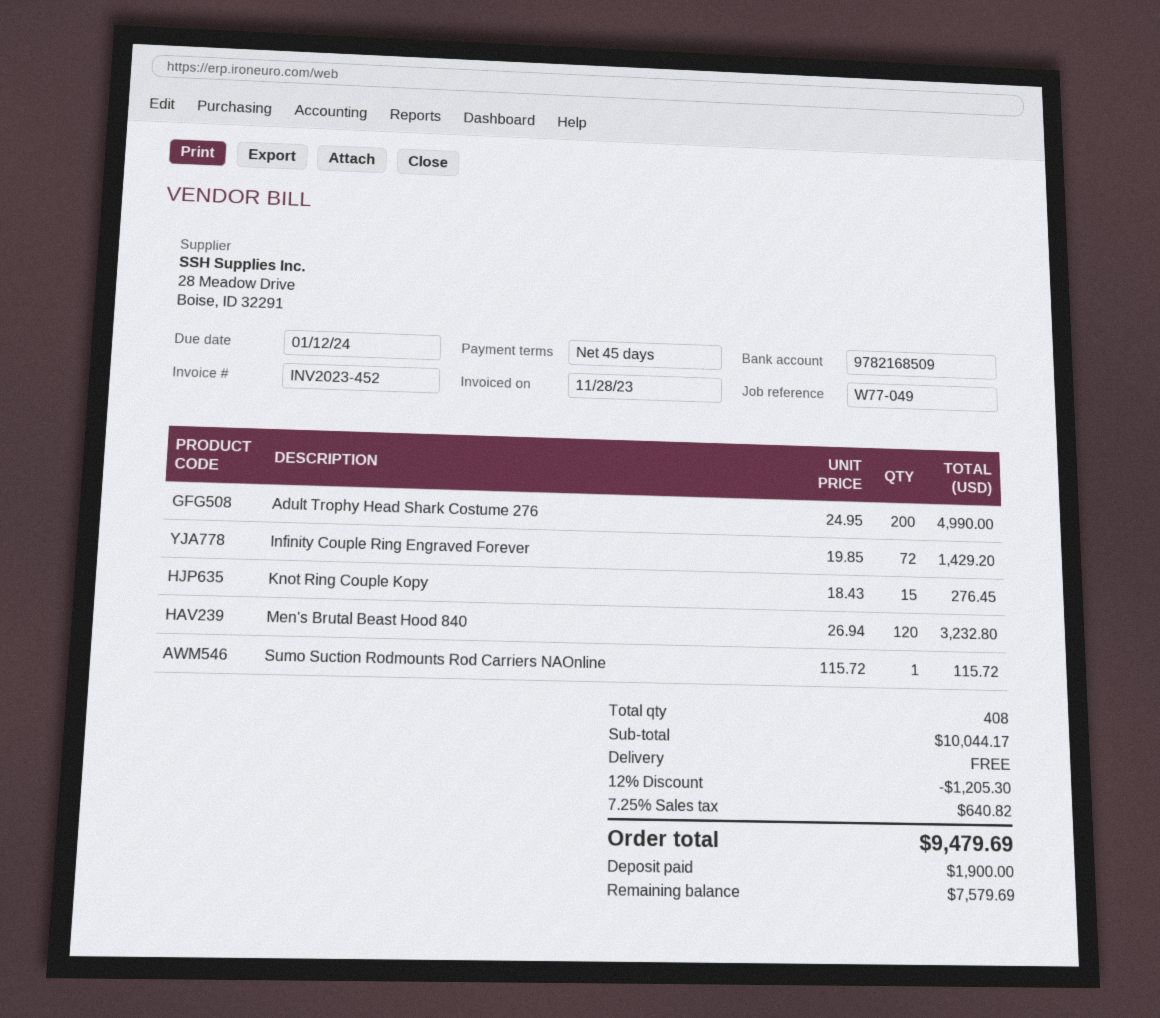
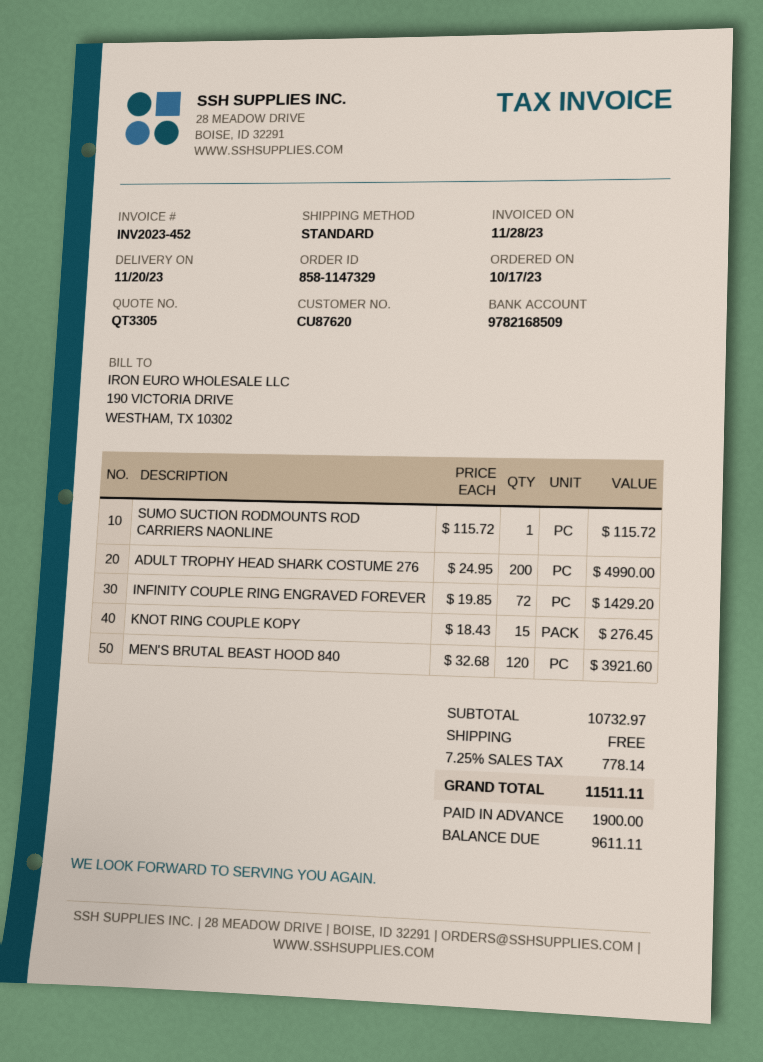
Men's Brutal Beast Hood 840: 120 x 26.94 = 3232.80 -> 120 x 32.68 = 3921.60
subtotal: 10044.17 -> 10732.97
discount: 12% = 1205.30 -> none
tax: 7.25% = 640.82 -> 7.25% = 778.14
total: 9479.69 -> 11511.11
balance: 7579.69 -> 9611.11

